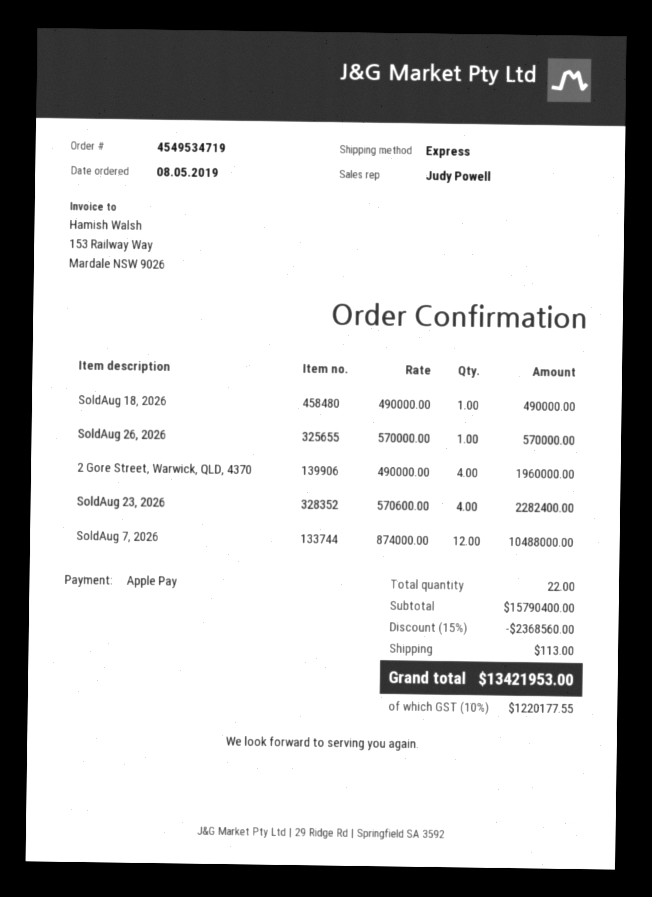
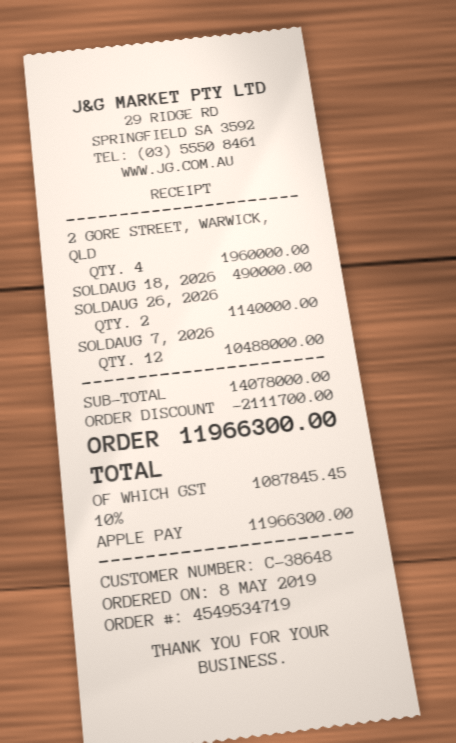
SoldAug 26, 2026: 1 for 570000.00 -> 2 for 1140000.00
SoldAug 23, 2026: 4 for 2282400.00 -> none
subtotal: 15790400.00 -> 14078000.00
discount: 2368560.00 -> 2111700.00
shipping: 113.00 -> none
tax: 10% = 1220177.55 -> 10% = 1087845.45
total: 13421953.00 -> 11966300.00

